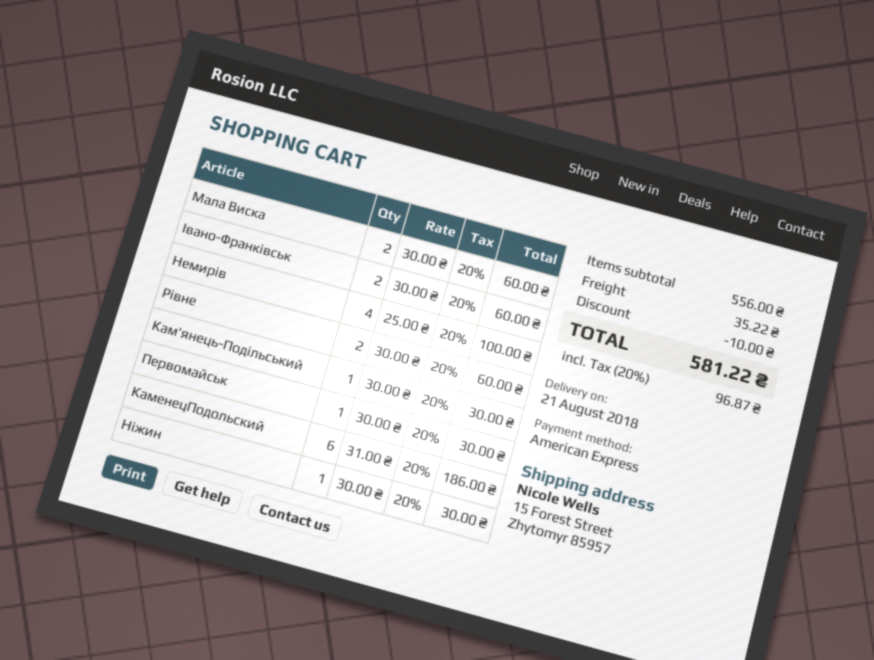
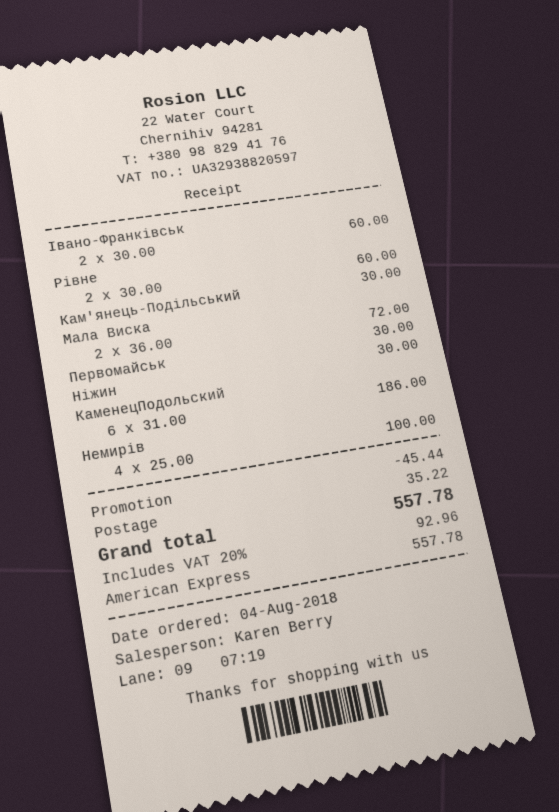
Мала Виска: 2 x 30.00 = 60.00 -> 2 x 36.00 = 72.00
discount: 10.00 -> 45.44
tax: 20% = 96.87 -> 20% = 92.96
total: 581.22 -> 557.78

